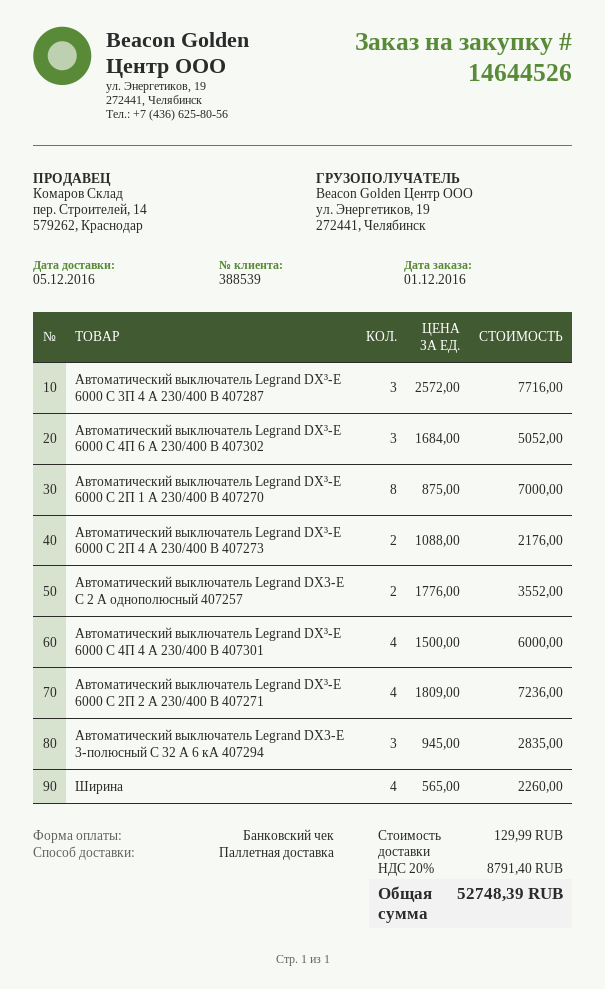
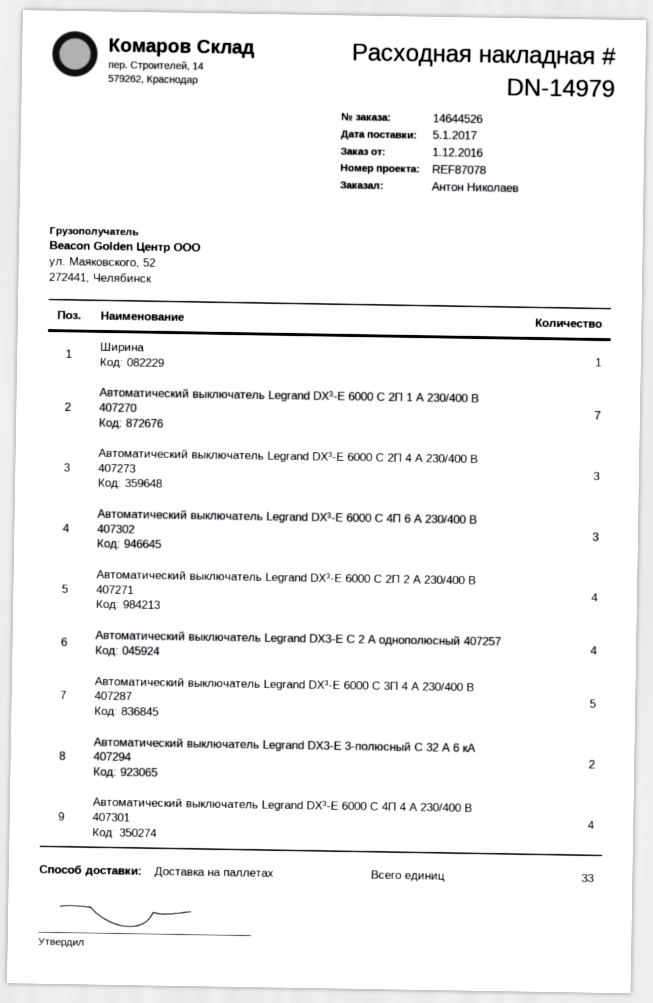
delivery date: 2016-12-05 -> 2017-01-05
ship to: ул. Энергетиков, 19, 272441, Челябинск -> ул. Маяковского, 52, 272441, Челябинск
Автоматический выключатель Legrand DX³-E 6000 C 3П 4 А 230/400 В 407287: 3 -> 5
Автоматический выключатель Legrand DX³-E 6000 C 2П 1 А 230/400 В 407270: 8 -> 7
Автоматический выключатель Legrand DX³-E 6000 C 2П 4 А 230/400 В 407273: 2 -> 3
Автоматический выключатель Legrand DX3-E C 2 А однополюсный 407257: 2 -> 4
Автоматический выключатель Legrand DX3-E 3-полюсный C 32 А 6 кА 407294: 3 -> 2
Ширина: 4 -> 1

